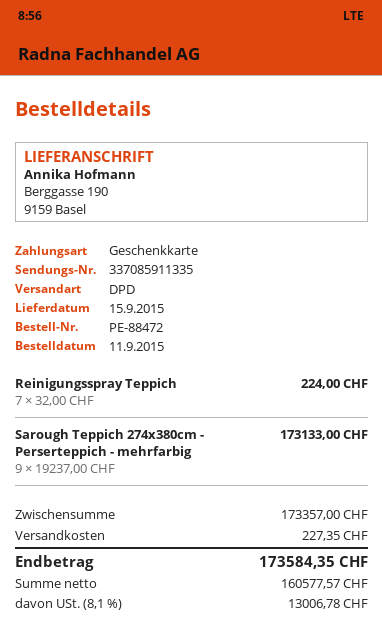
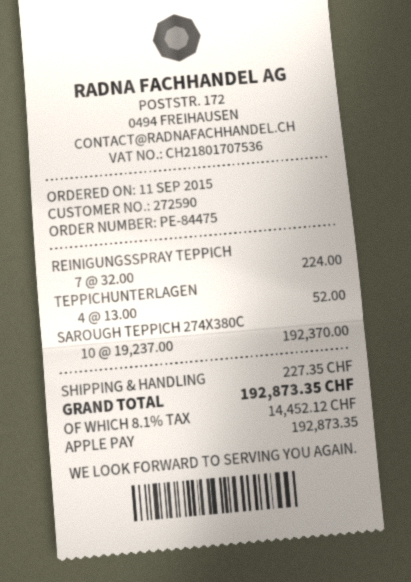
order number: PE-88472 -> PE-84475
payment method: gift card -> Apple Pay
Sarough Teppich 274x380cm - Perserteppich - mehrfarbig: 9 x 19237.00 = 173133.00 -> 10 x 19237.00 = 192370.00
TEPPICHUNTERLAGEN: none -> 4 x 13.00 = 52.00
tax: 8.1% = 13006.78 -> 8.1% = 14452.12
total: 173584.35 -> 192873.35

